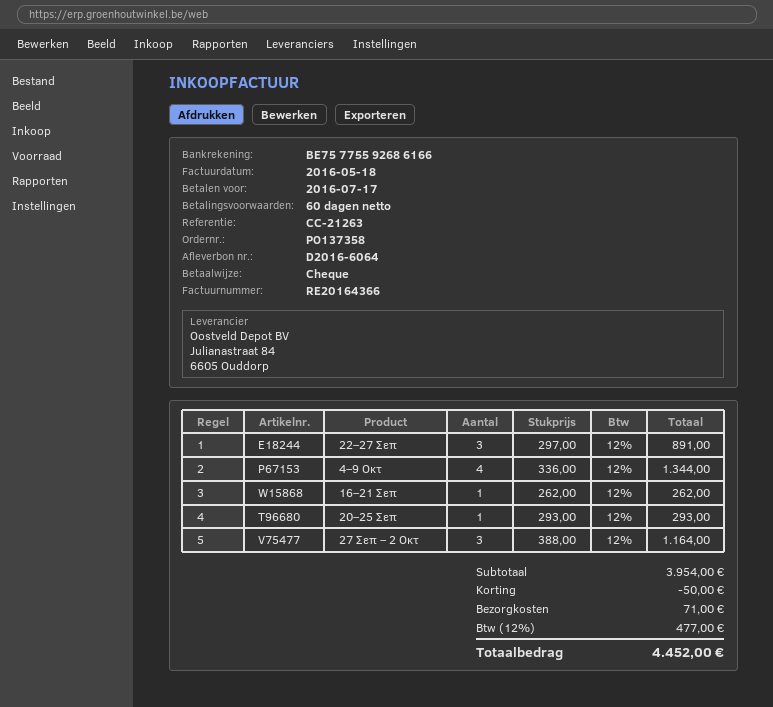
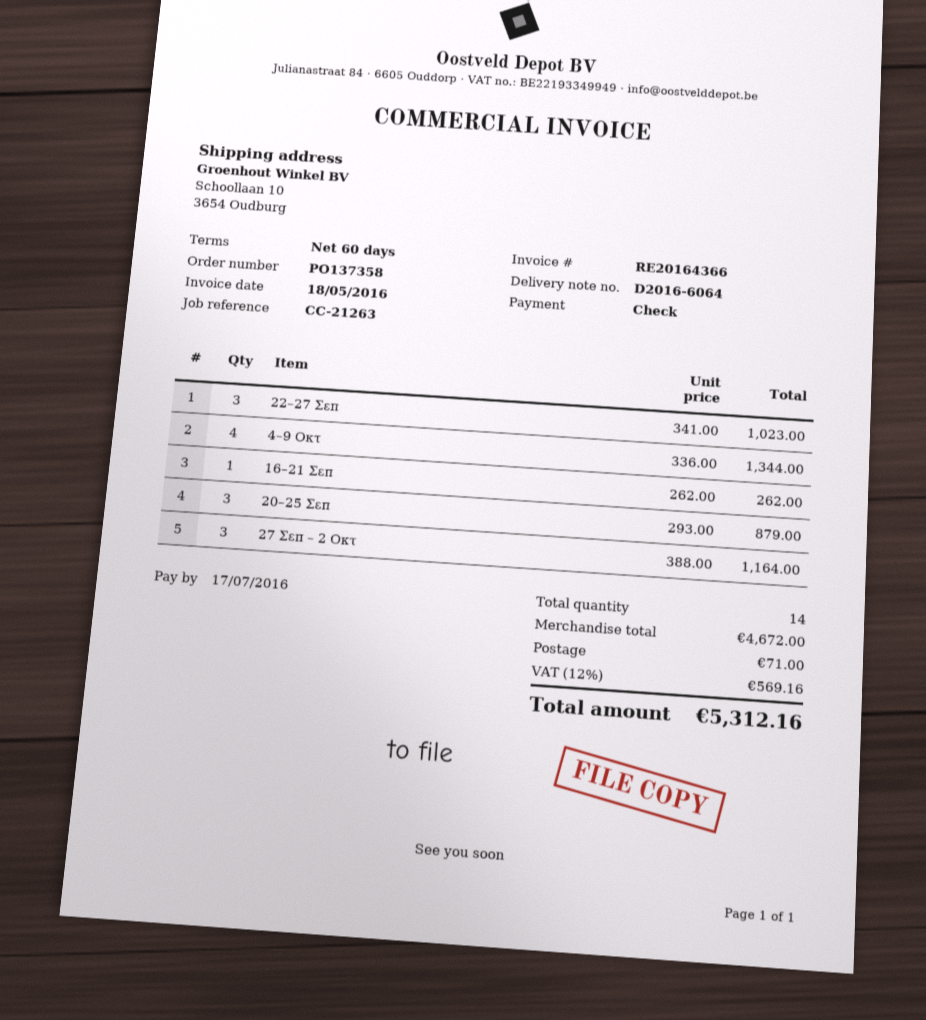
22–27 Σεπ: 3 x 297.00 = 891.00 -> 3 x 341.00 = 1023.00
20–25 Σεπ: 1 x 293.00 = 293.00 -> 3 x 293.00 = 879.00
subtotal: 3954.00 -> 4672.00
discount: 50.00 -> none
tax: 12% = 477.00 -> 12% = 569.16
total: 4452.00 -> 5312.16

